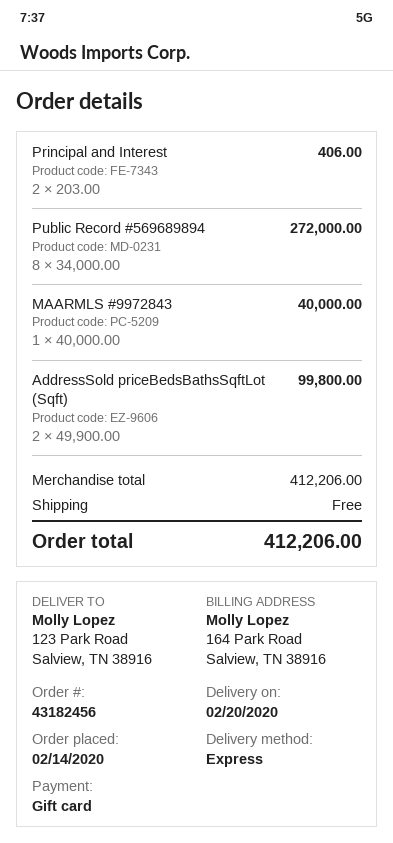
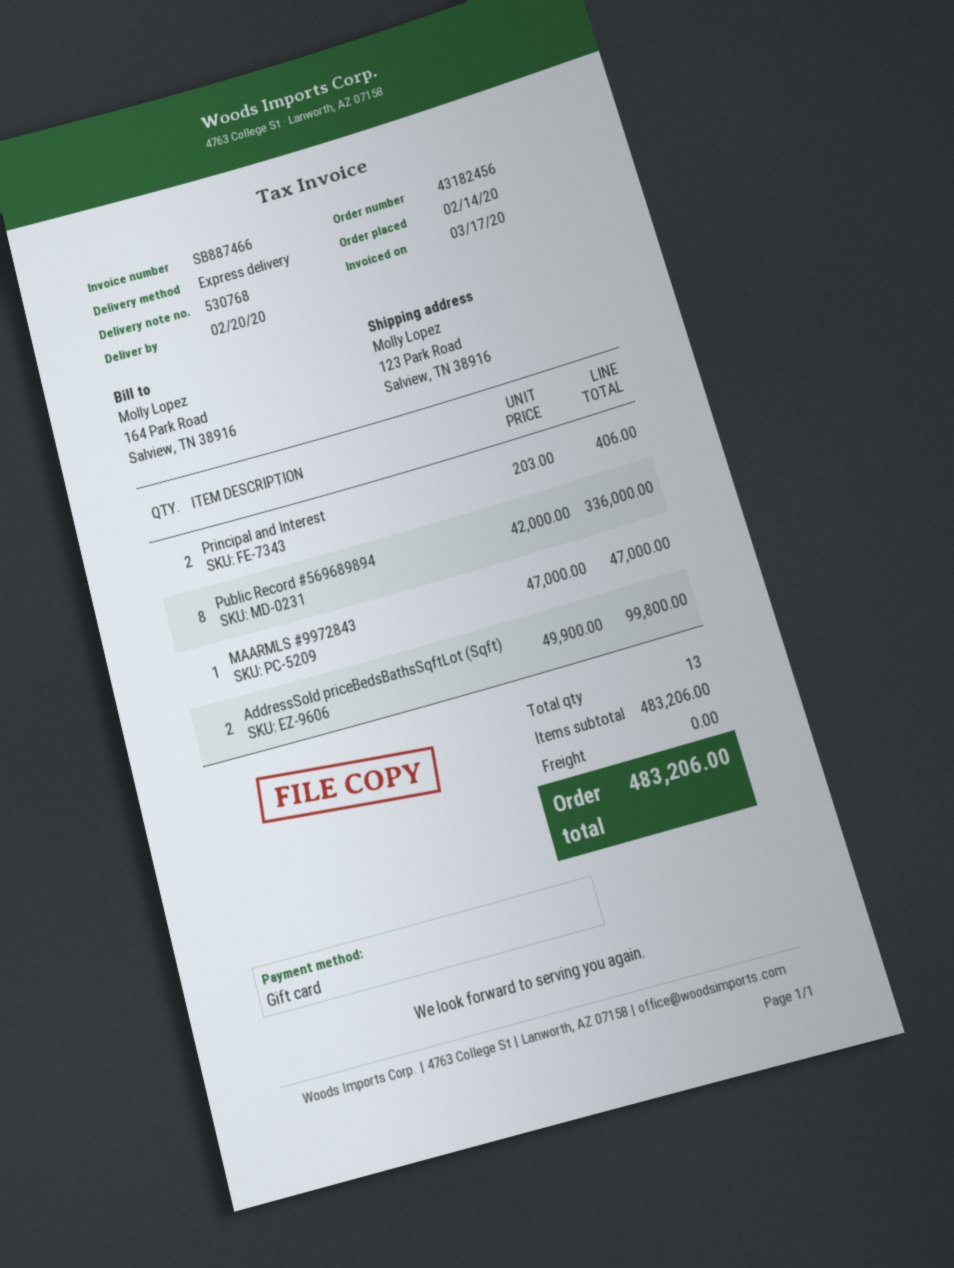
Public Record #569689894: 8 x 34000.00 = 272000.00 -> 8 x 42000.00 = 336000.00
MAARMLS #9972843: 1 x 40000.00 = 40000.00 -> 1 x 47000.00 = 47000.00
subtotal: 412206.00 -> 483206.00
total: 412206.00 -> 483206.00

